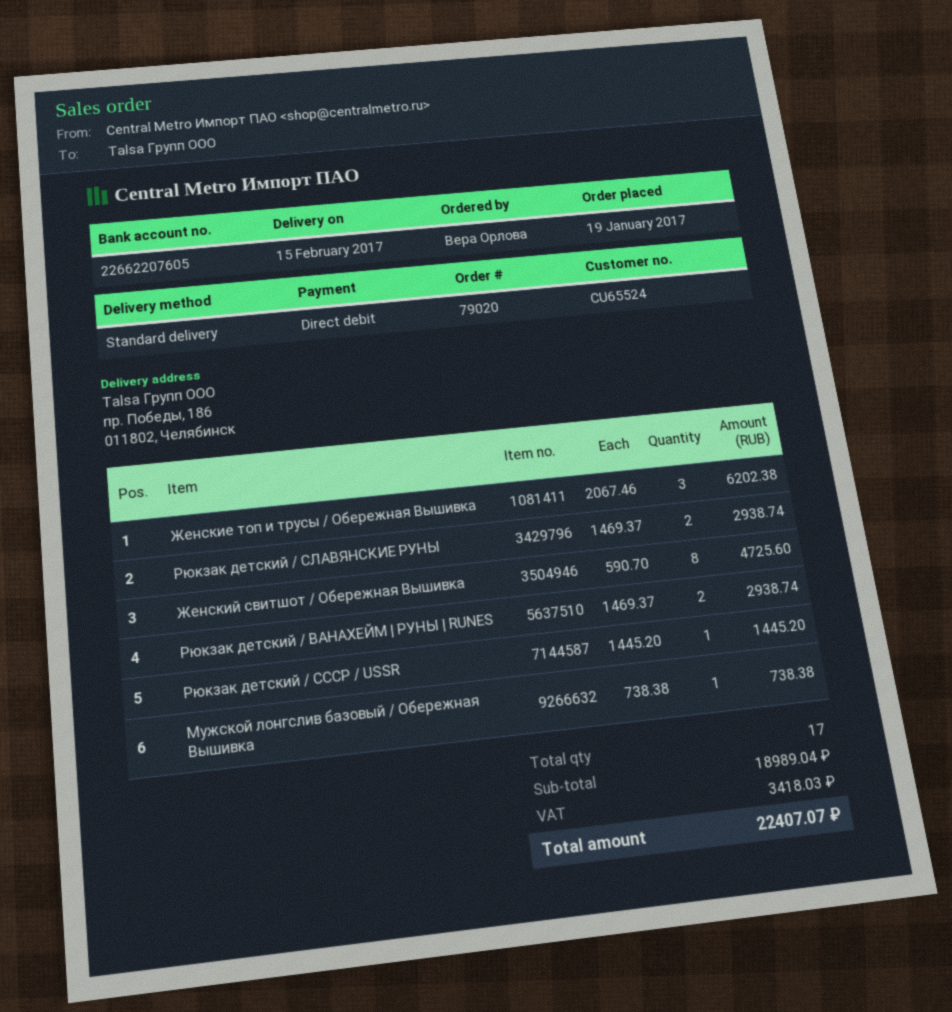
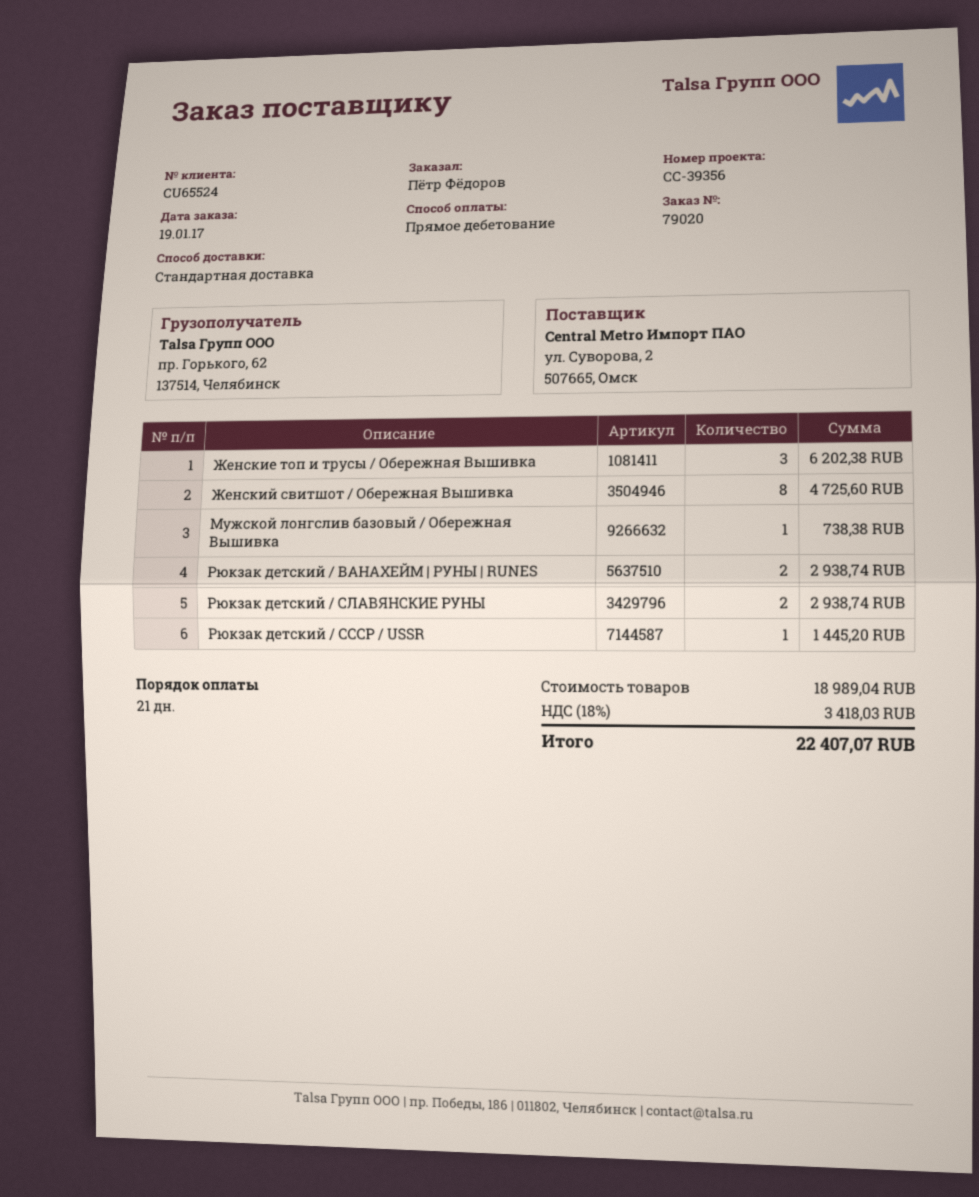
ordered by: Вера Орлова -> Пётр Фёдоров
ship to: пр. Победы, 186, 011802, Челябинск -> пр. Горького, 62, 137514, Челябинск

